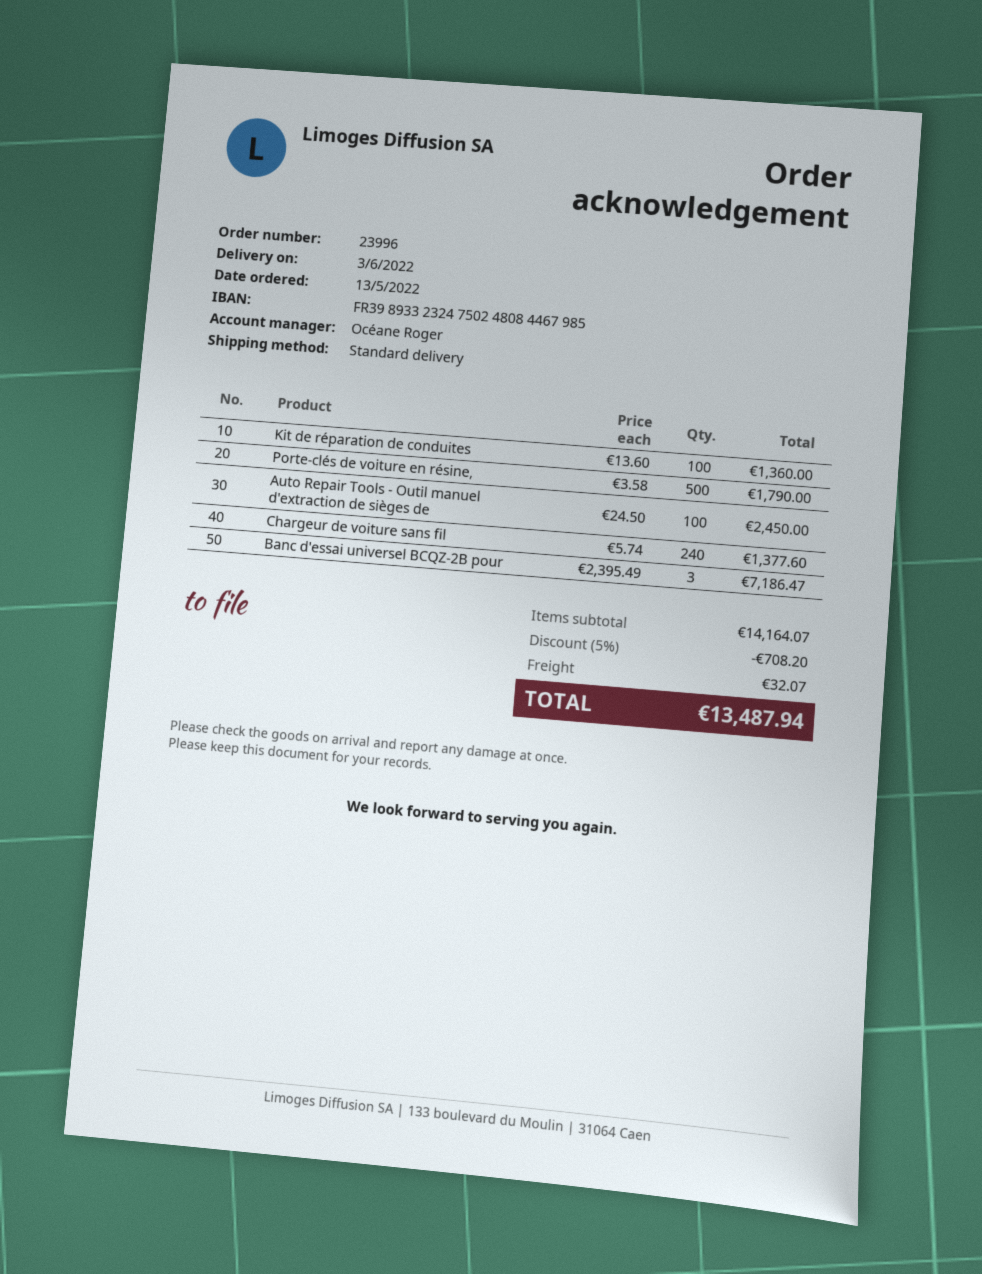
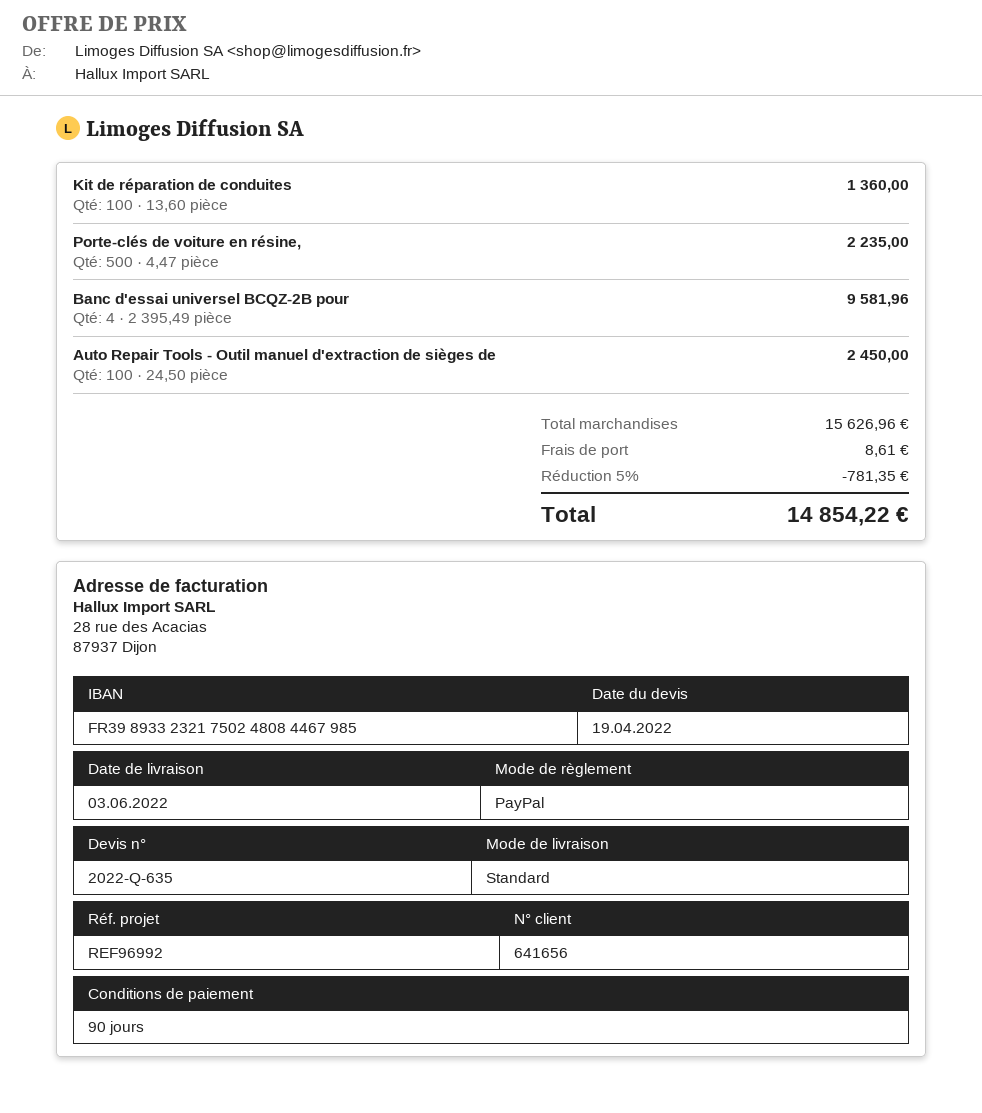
bank account: FR3989332324750248084467985 -> FR3989332321750248084467985
Porte-clés de voiture en résine,: 500 x 3.58 = 1790.00 -> 500 x 4.47 = 2235.00
Chargeur de voiture sans fil: 240 x 5.74 = 1377.60 -> none
Banc d'essai universel BCQZ-2B pour: 3 x 2395.49 = 7186.47 -> 4 x 2395.49 = 9581.96
subtotal: 14164.07 -> 15626.96
discount: 5% = 708.20 -> 5% = 781.35
shipping: 32.07 -> 8.61
total: 13487.94 -> 14854.22

